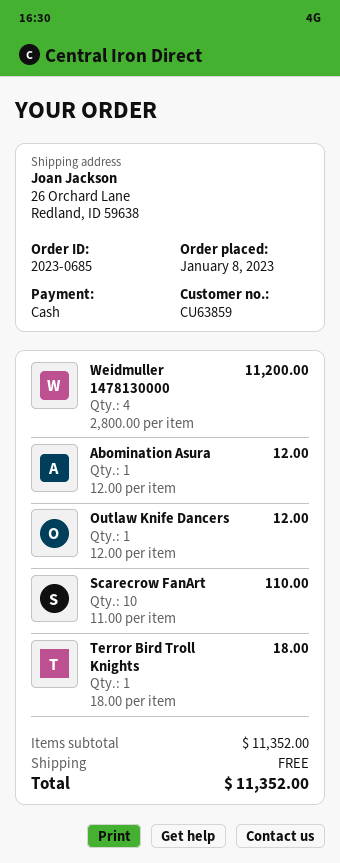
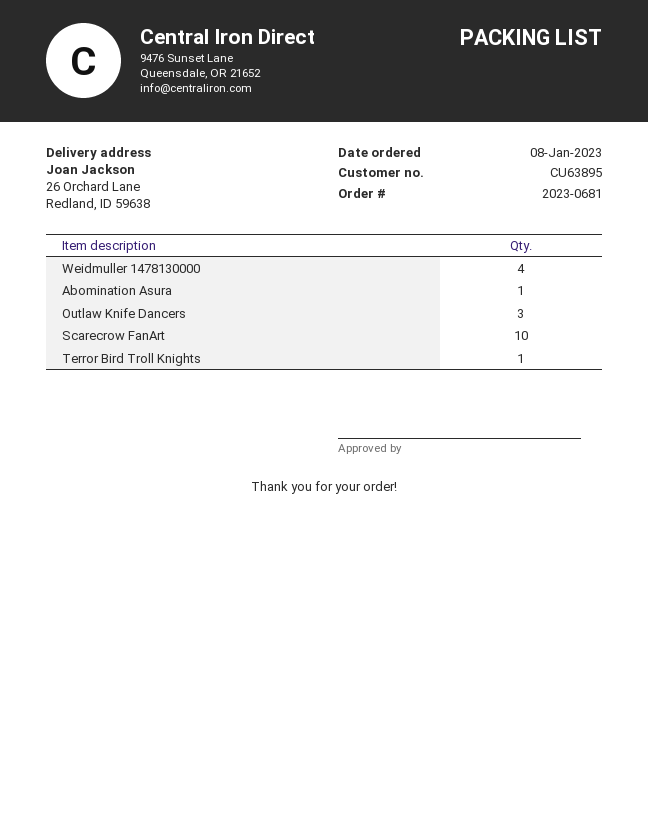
order number: 2023-0685 -> 2023-0681
customer number: CU63859 -> CU63895
Outlaw Knife Dancers: 1 -> 3

